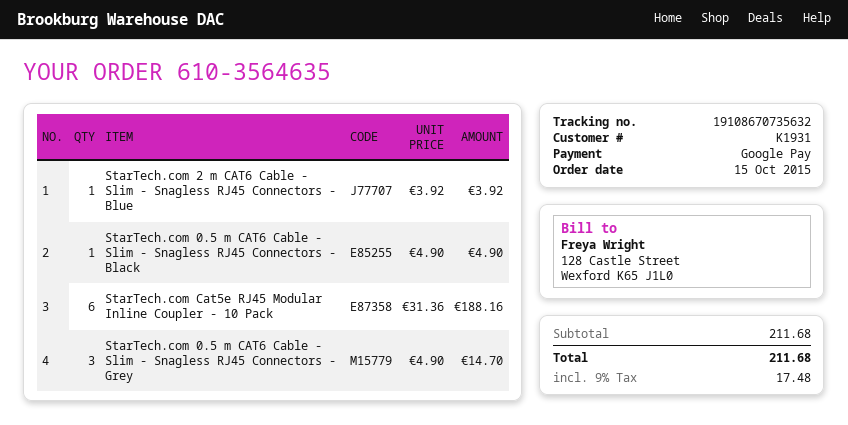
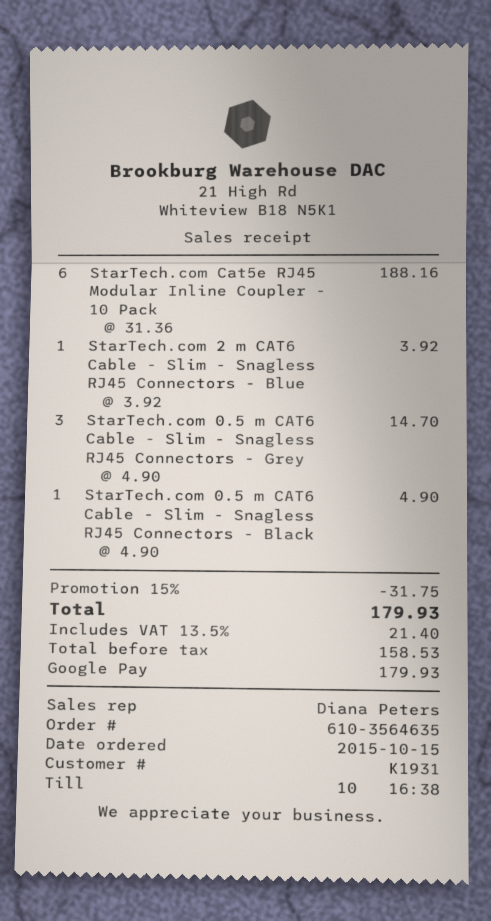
discount: none -> 15% = 31.75
tax: 9% = 17.48 -> 13.5% = 21.40
total: 211.68 -> 179.93

